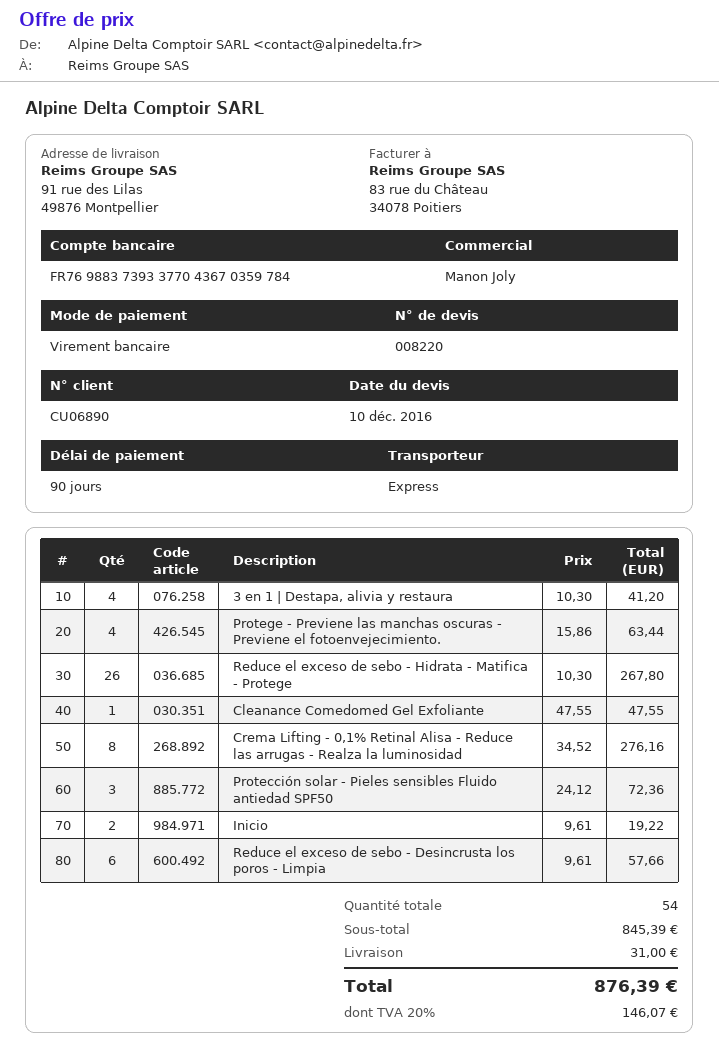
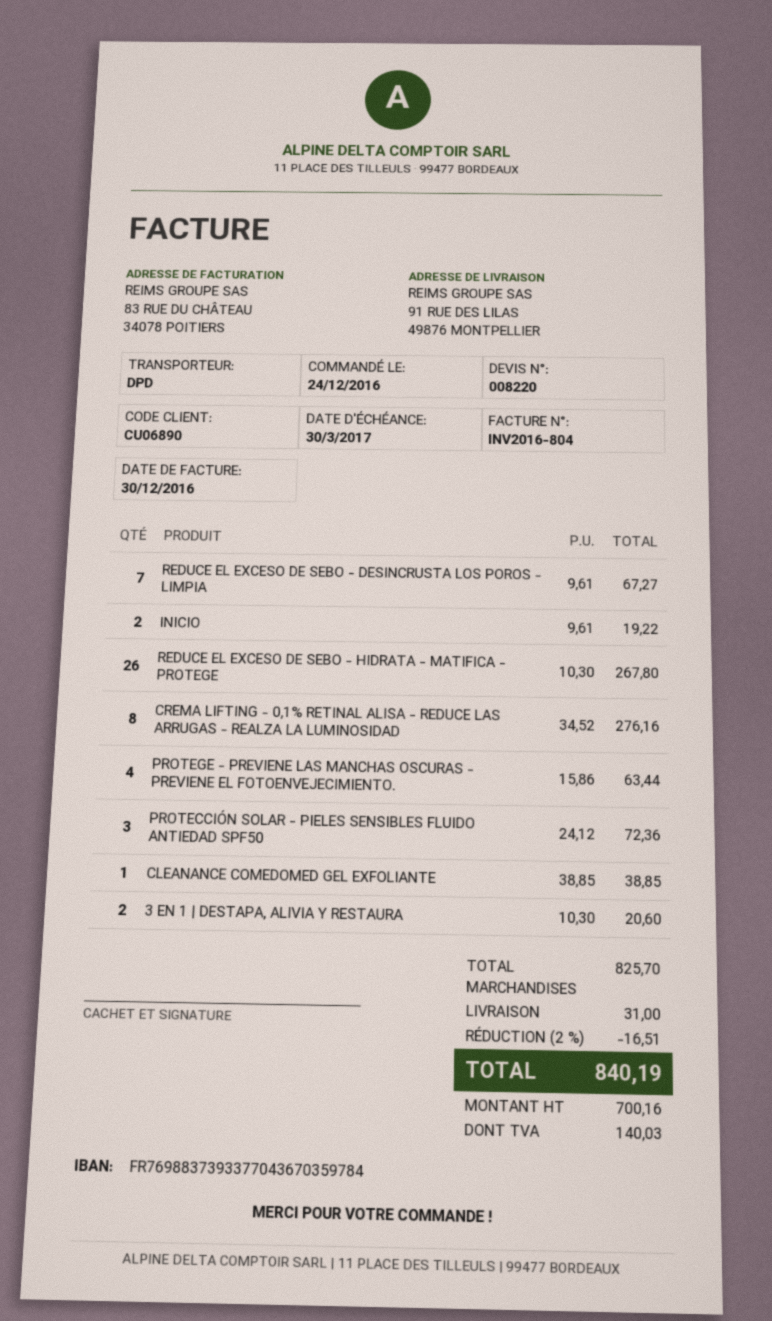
shipping method: express -> DPD
3 en 1 | Destapa, alivia y restaura: 4 x 10.30 = 41.20 -> 2 x 10.30 = 20.60
Cleanance Comedomed Gel Exfoliante: 1 x 47.55 = 47.55 -> 1 x 38.85 = 38.85
Reduce el exceso de sebo - Desincrusta los poros - Limpia: 6 x 9.61 = 57.66 -> 7 x 9.61 = 67.27
subtotal: 845.39 -> 825.70
discount: none -> 2% = 16.51
tax: 146.07 -> 140.03
total: 876.39 -> 840.19

